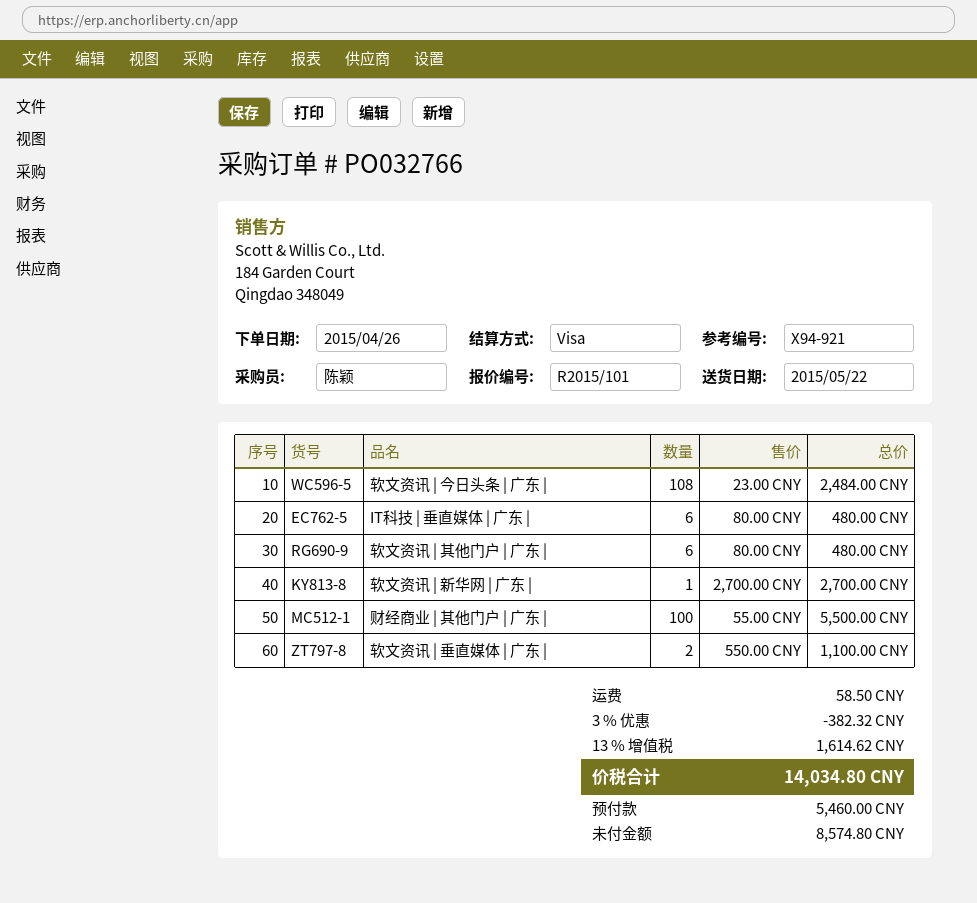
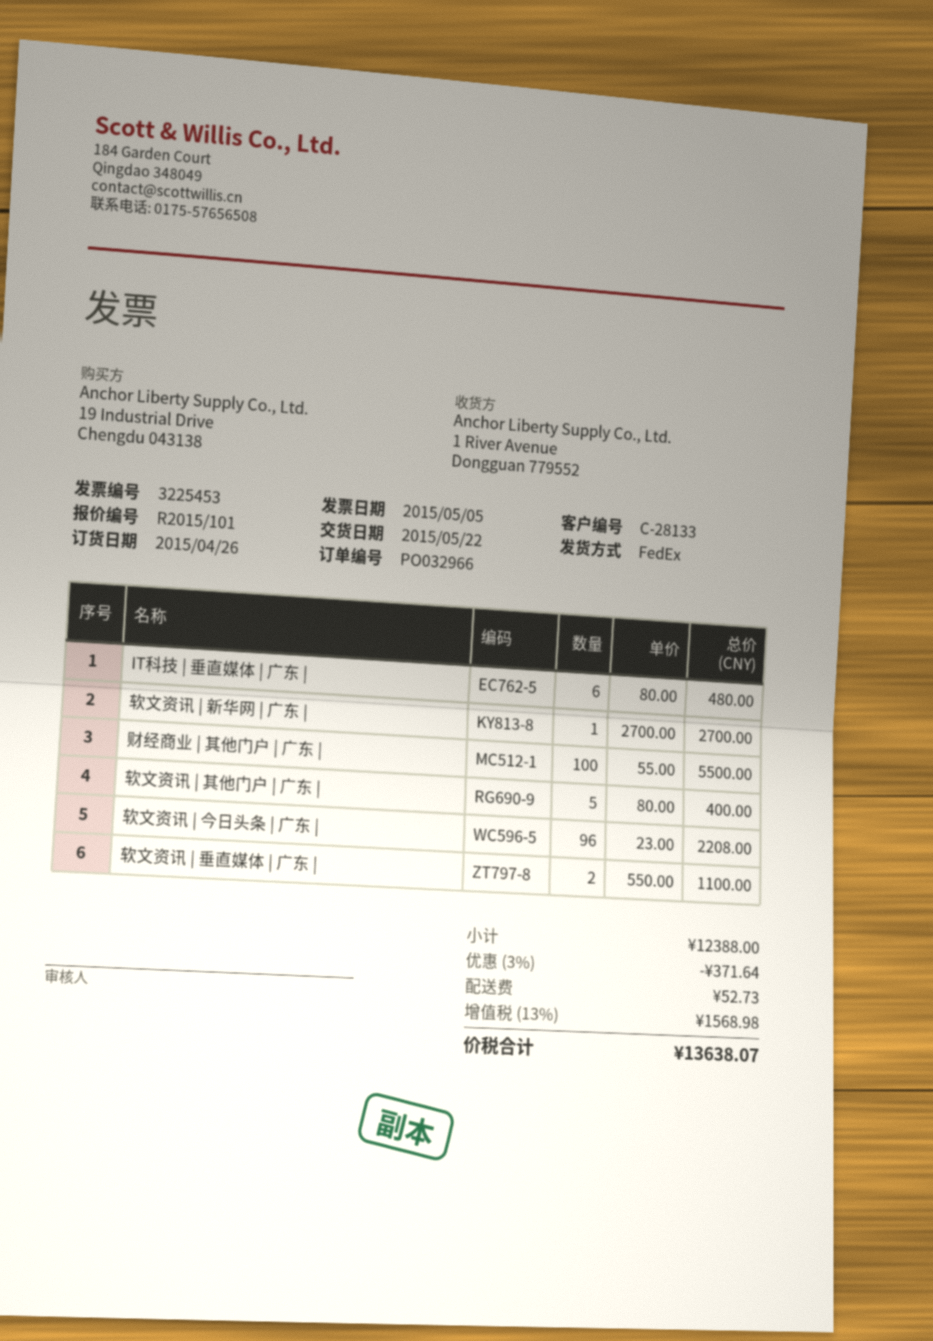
order number: PO032766 -> PO032966
软文资讯 | 今日头条 | 广东 |: 108 x 23.00 = 2484.00 -> 96 x 23.00 = 2208.00
软文资讯 | 其他门户 | 广东 |: 6 x 80.00 = 480.00 -> 5 x 80.00 = 400.00
discount: 3% = 382.32 -> 3% = 371.64
shipping: 58.50 -> 52.73
tax: 13% = 1614.62 -> 13% = 1568.98
total: 14034.80 -> 13638.07

